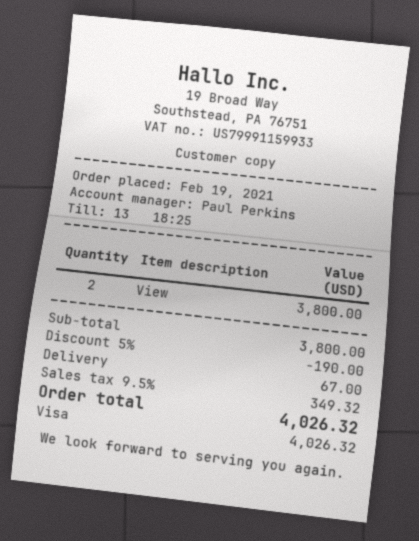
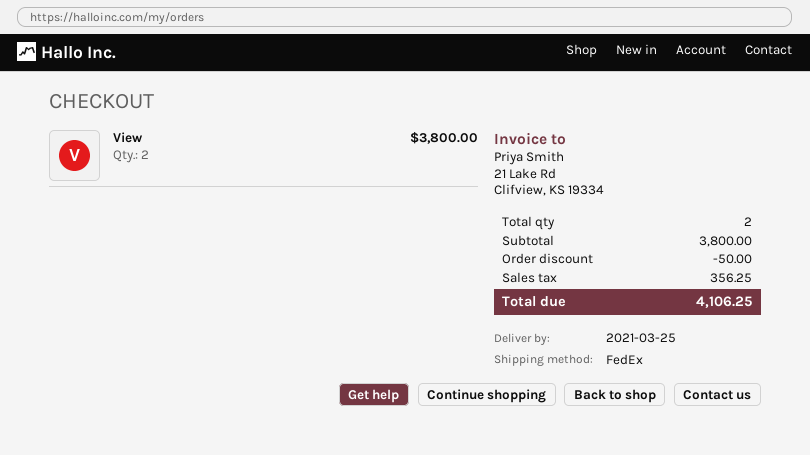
discount: 190.00 -> 50.00
shipping: 67.00 -> none
tax: 349.32 -> 356.25
total: 4026.32 -> 4106.25

